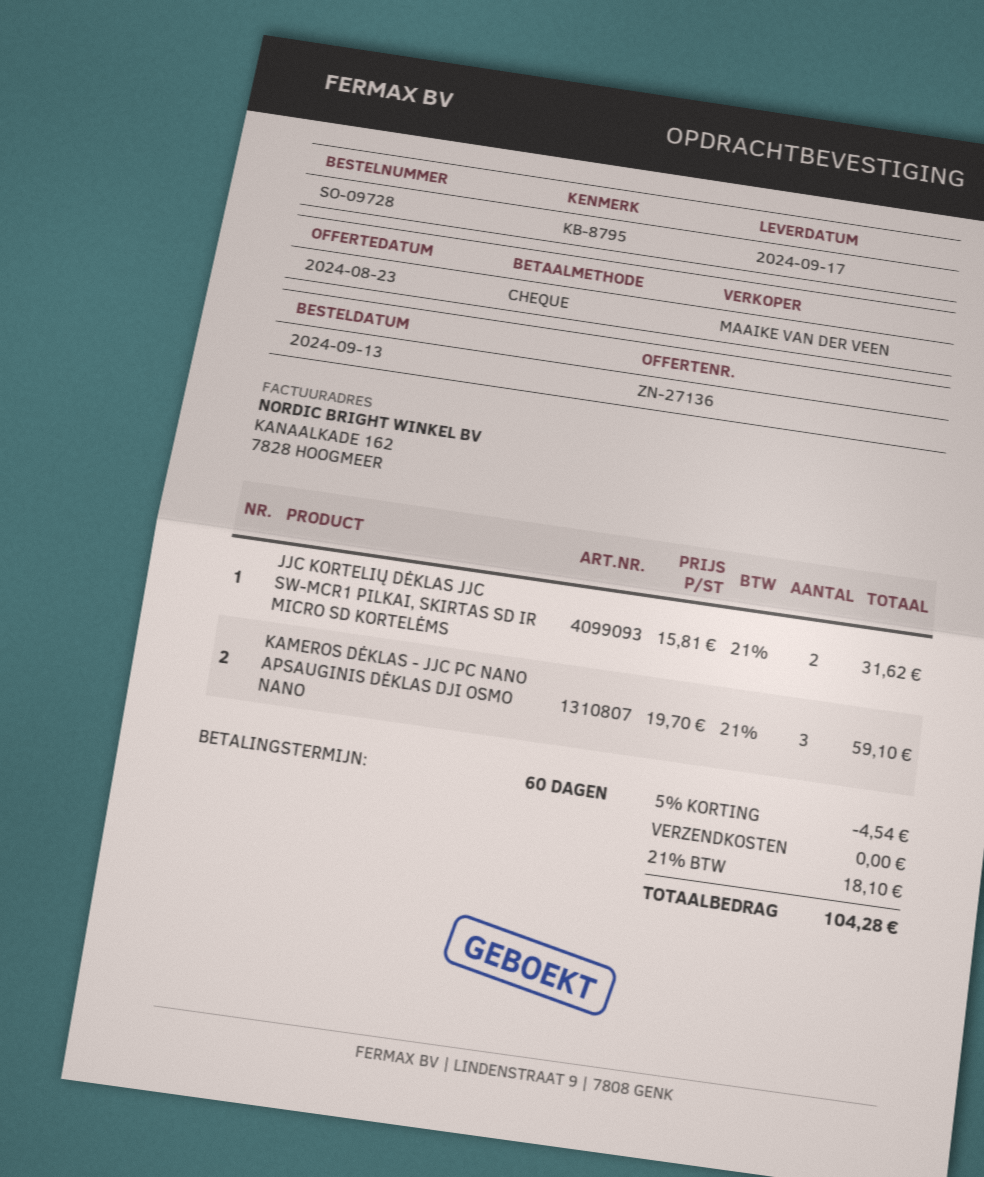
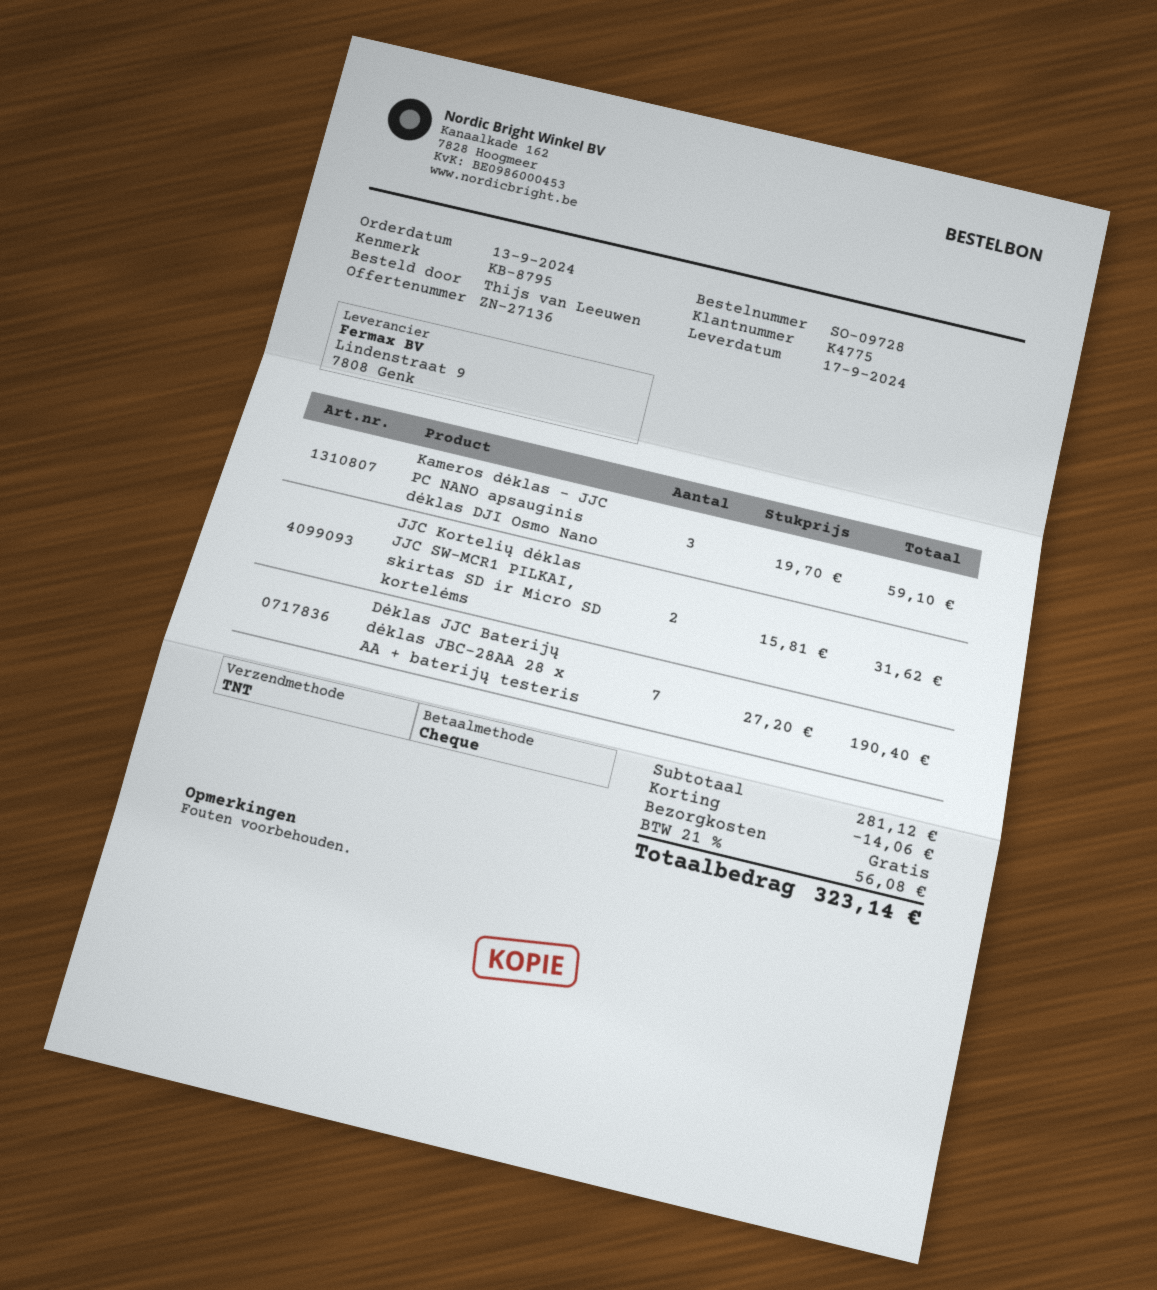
Dėklas JJC Baterijų dėklas JBC-28AA 28 x AA + baterijų testeris: none -> 7 x 27.20 = 190.40
discount: 4.54 -> 14.06
tax: 21% = 18.10 -> 21% = 56.08
total: 104.28 -> 323.14

